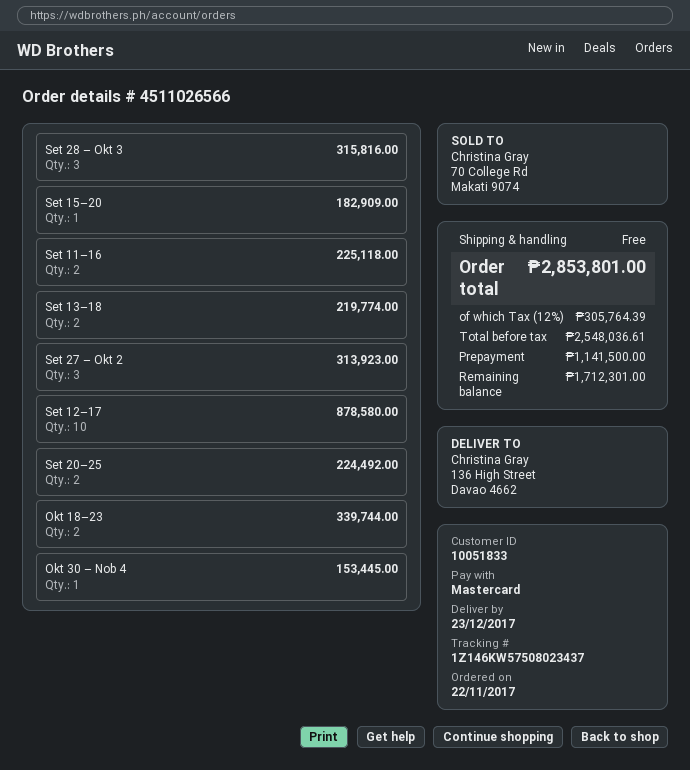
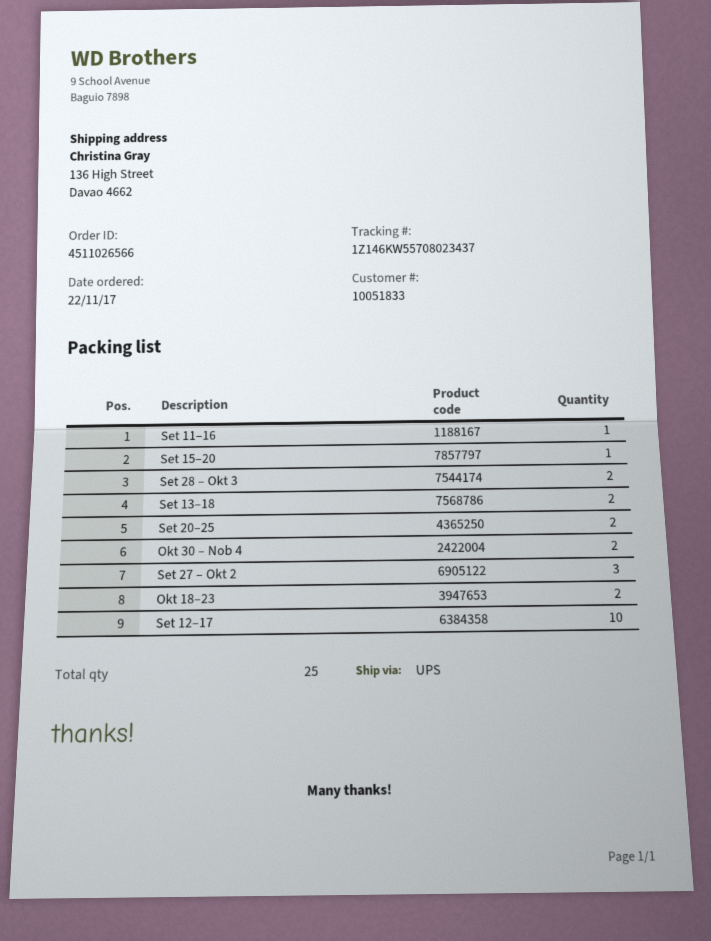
tracking number: 1Z146KW57508023437 -> 1Z146KW55708023437
Set 28 – Okt 3: 3 -> 2
Set 11–16: 2 -> 1
Okt 30 – Nob 4: 1 -> 2

